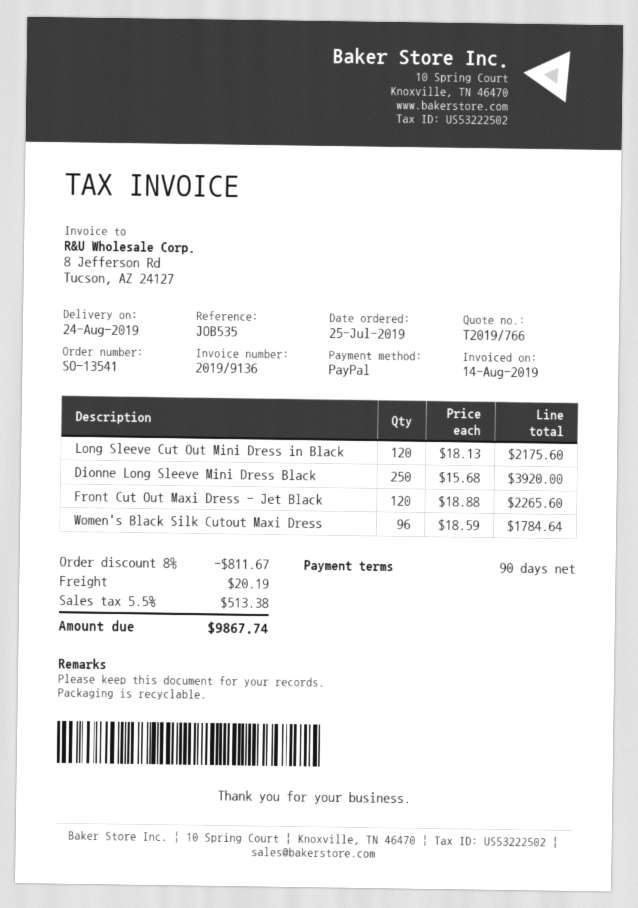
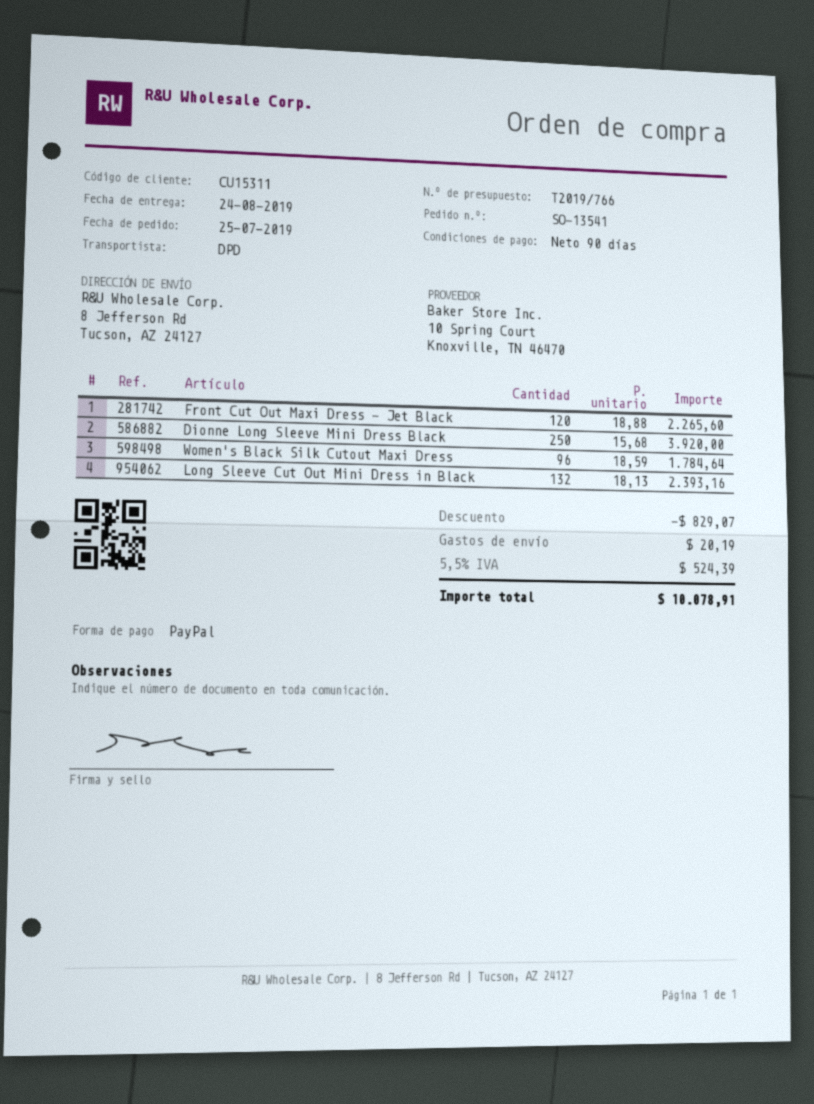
Long Sleeve Cut Out Mini Dress in Black: 120 x 18.13 = 2175.60 -> 132 x 18.13 = 2393.16
discount: 811.67 -> 829.07
tax: 5.5% = 513.38 -> 5.5% = 524.39
total: 9867.74 -> 10078.91

